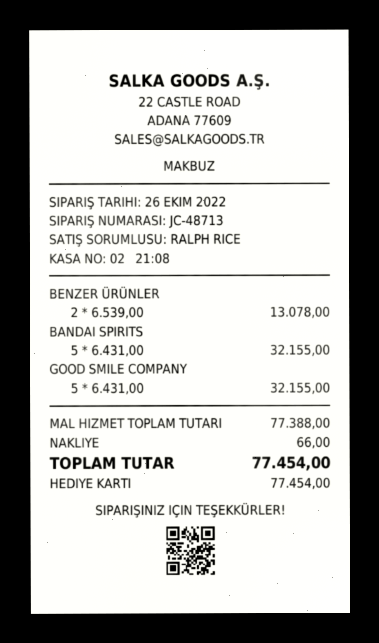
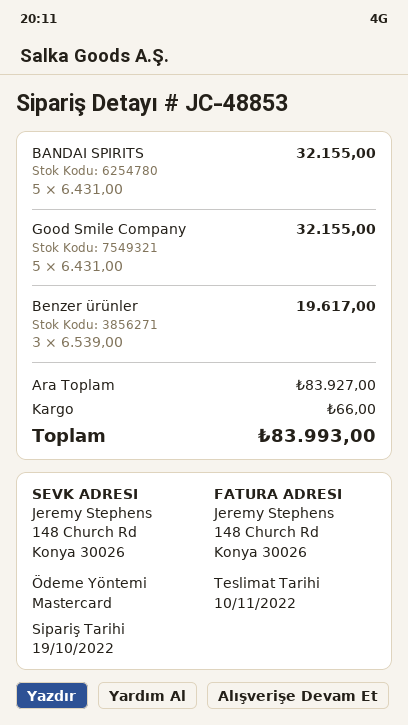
order number: JC-48713 -> JC-48853
order date: 2022-10-26 -> 2022-10-19
payment method: gift card -> Mastercard
BENZER ÜRÜNLER: 2 x 6539.00 = 13078.00 -> 3 x 6539.00 = 19617.00
subtotal: 77388.00 -> 83927.00
total: 77454.00 -> 83993.00

